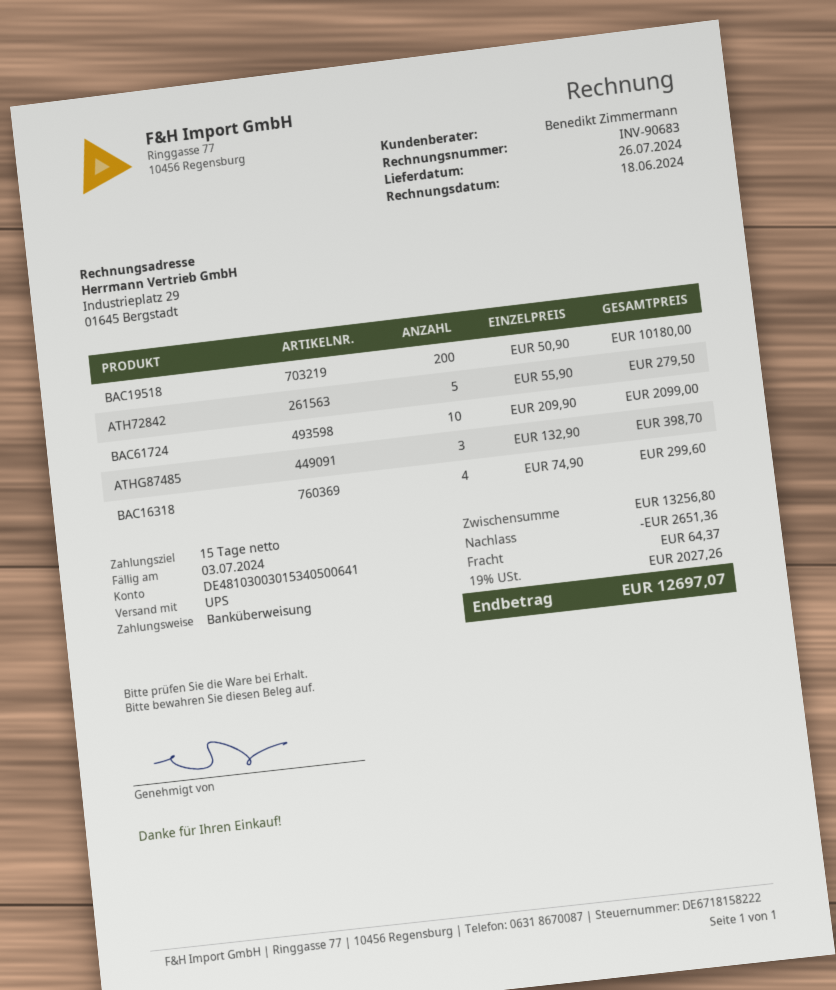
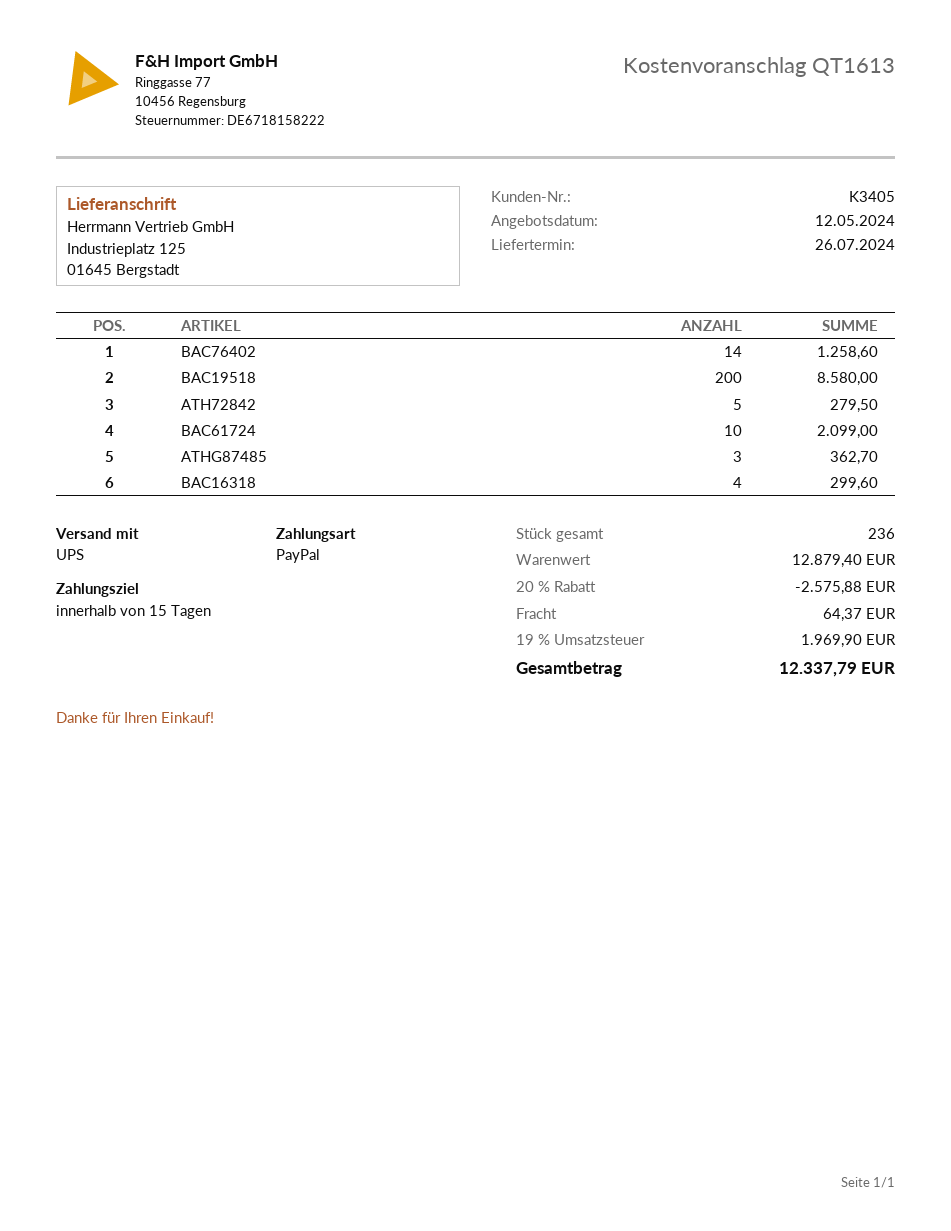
payment method: bank transfer -> PayPal
BAC19518: 200 for 10180.00 -> 200 for 8580.00
ATHG87485: 3 for 398.70 -> 3 for 362.70
BAC76402: none -> 14 for 1258.60
subtotal: 13256.80 -> 12879.40
discount: 2651.36 -> 2575.88
tax: 19% = 2027.26 -> 19% = 1969.90
total: 12697.07 -> 12337.79

